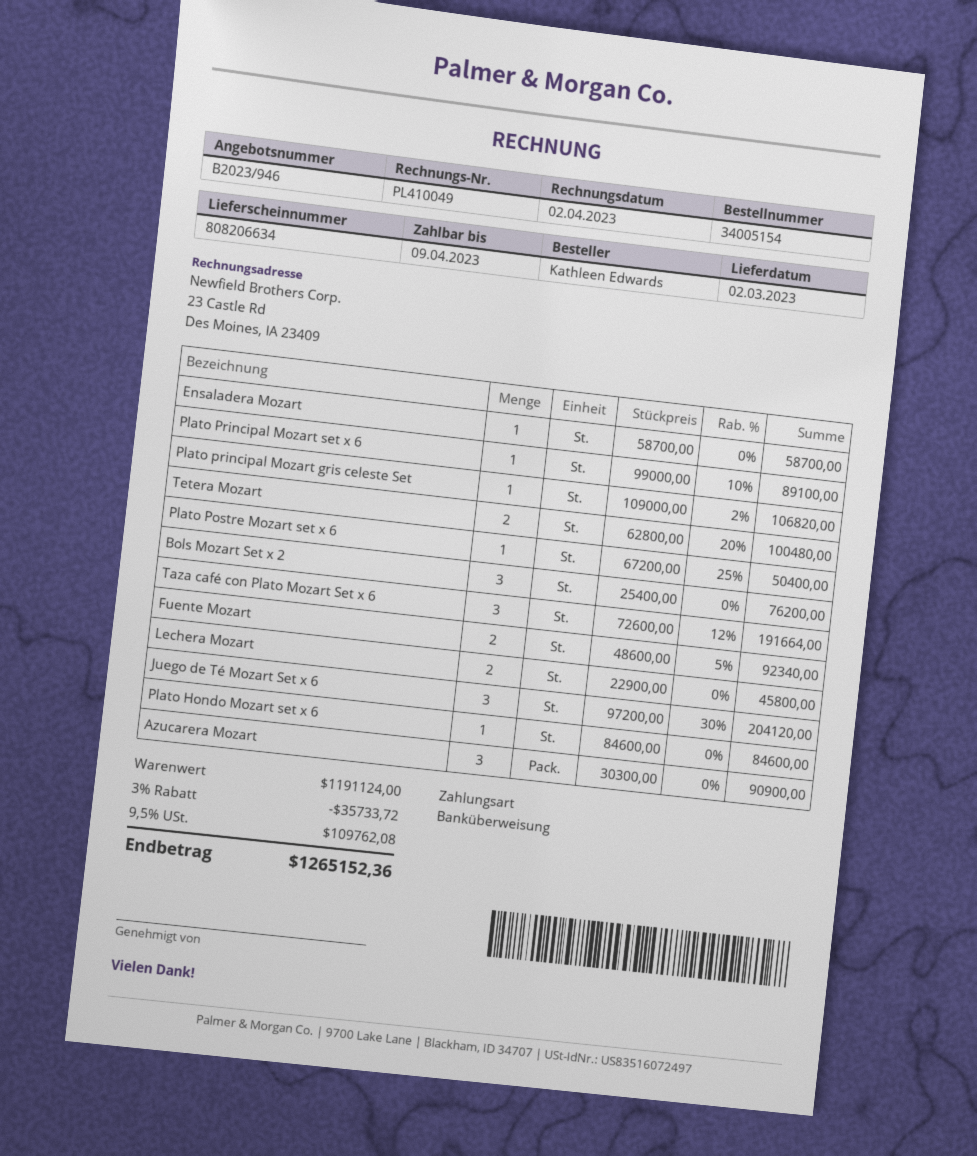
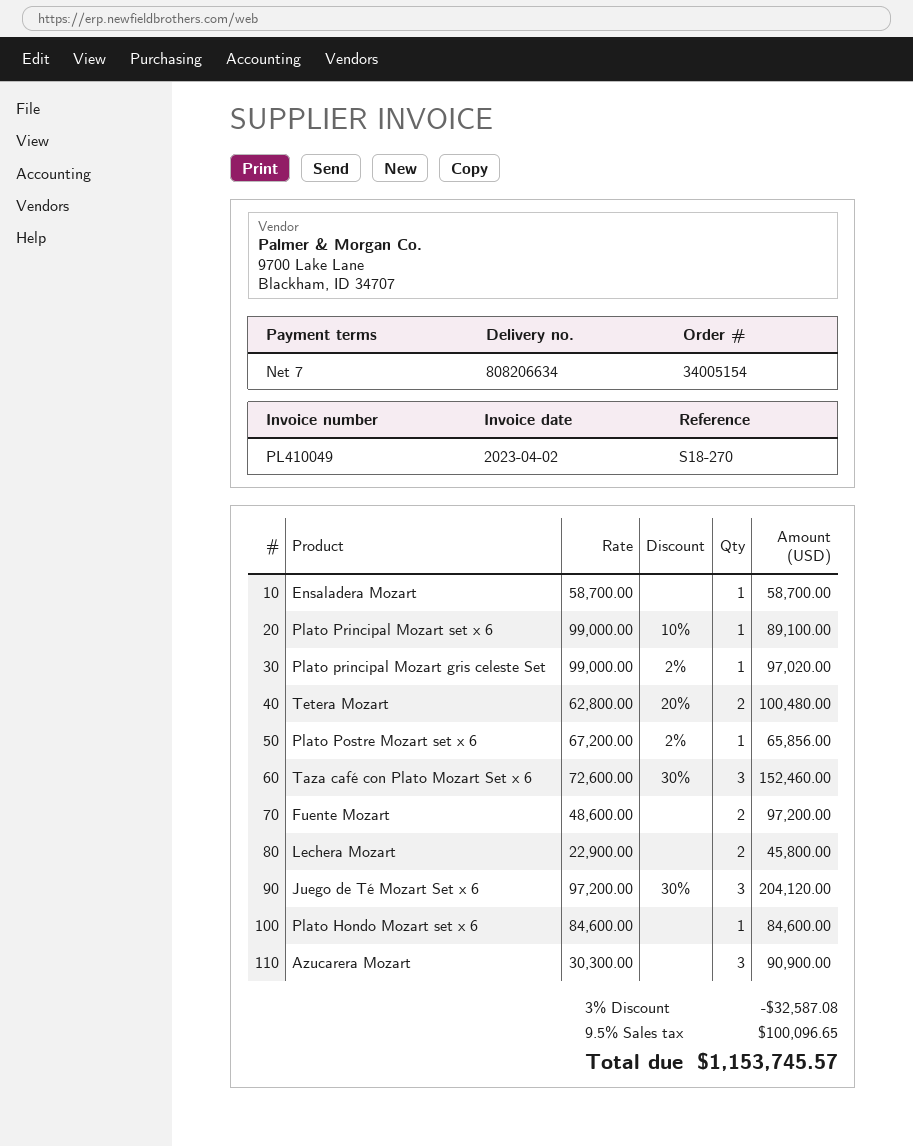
Plato principal Mozart gris celeste Set: 1 x 109000.00 - 2% = 106820.00 -> 1 x 99000.00 - 2% = 97020.00
Plato Postre Mozart set x 6: 1 x 67200.00 - 25% = 50400.00 -> 1 x 67200.00 - 2% = 65856.00
Bols Mozart Set x 2: 3 x 25400.00 = 76200.00 -> none
Taza café con Plato Mozart Set x 6: 3 x 72600.00 - 12% = 191664.00 -> 3 x 72600.00 - 30% = 152460.00
Fuente Mozart: 2 x 48600.00 - 5% = 92340.00 -> 2 x 48600.00 = 97200.00
discount: 3% = 35733.72 -> 3% = 32587.08
tax: 9.5% = 109762.08 -> 9.5% = 100096.65
total: 1265152.36 -> 1153745.57

